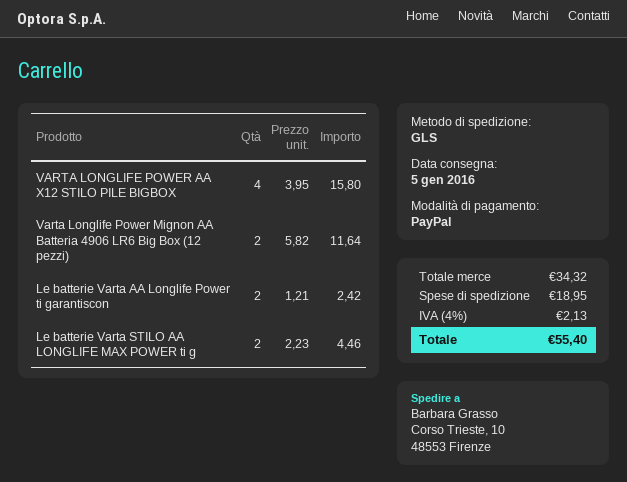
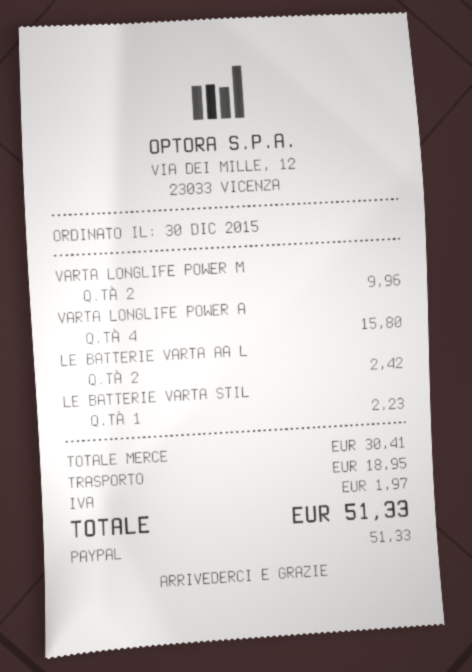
Varta Longlife Power Mignon AA Batteria 4906 LR6 Big Box (12 pezzi): 2 for 11.64 -> 2 for 9.96
Le batterie Varta STILO AA LONGLIFE MAX POWER ti g: 2 for 4.46 -> 1 for 2.23
subtotal: 34.32 -> 30.41
tax: 2.13 -> 1.97
total: 55.40 -> 51.33

